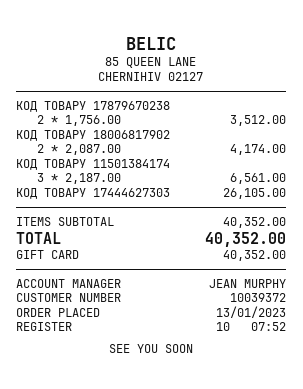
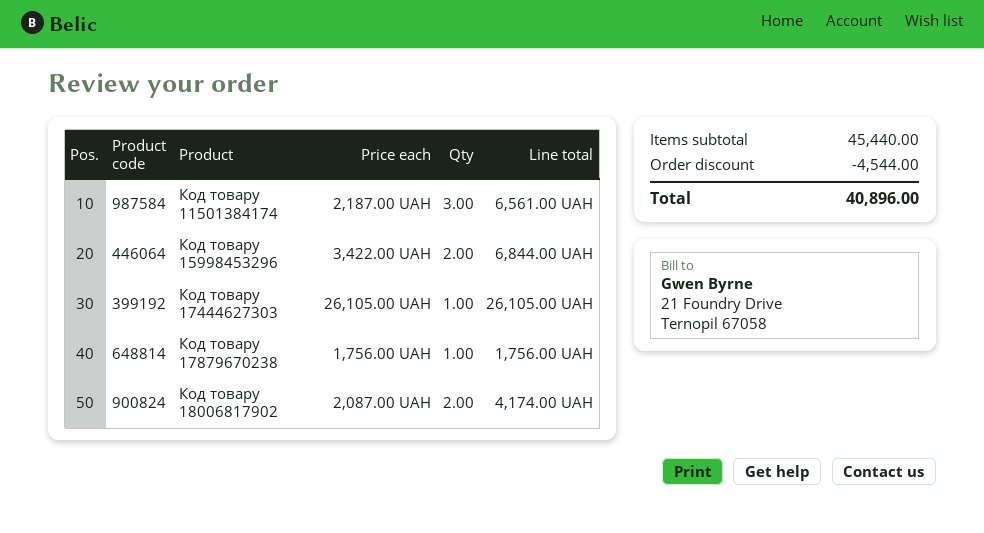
КОД ТОВАРУ 17879670238: 2 x 1756.00 = 3512.00 -> 1 x 1756.00 = 1756.00
Код товару 15998453296: none -> 2 x 3422.00 = 6844.00
subtotal: 40352.00 -> 45440.00
discount: none -> 4544.00
total: 40352.00 -> 40896.00

